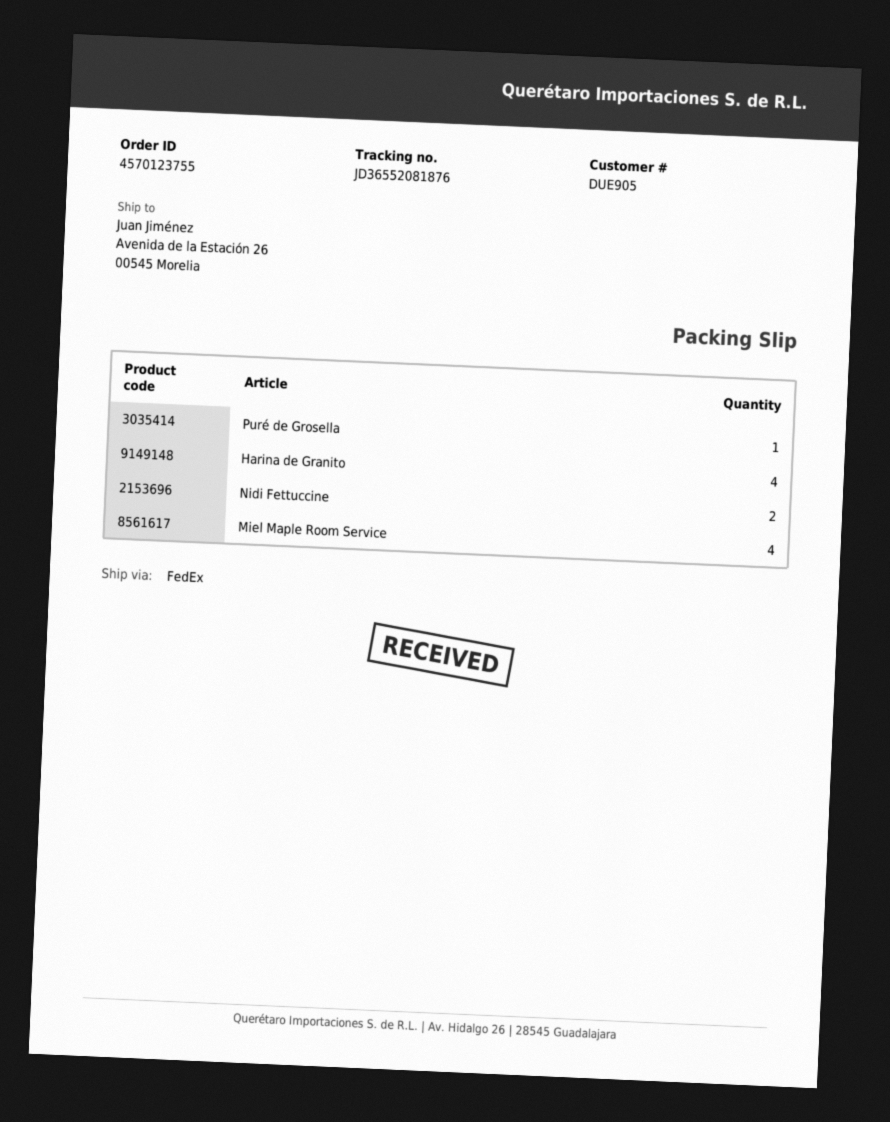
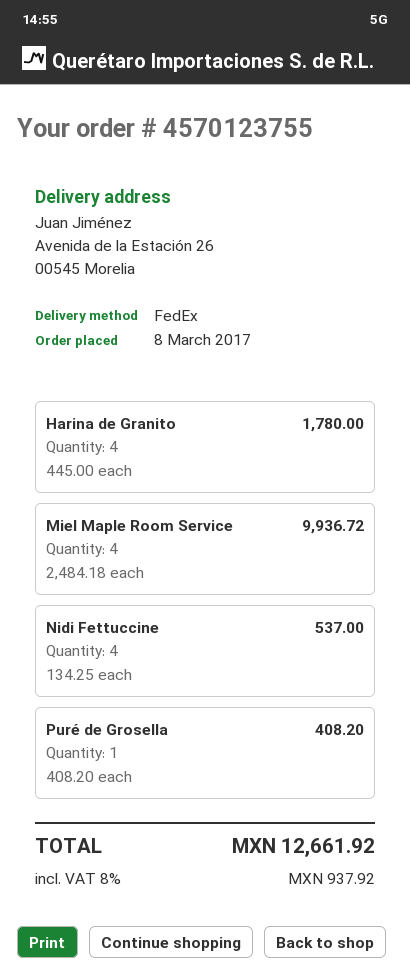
Nidi Fettuccine: 2 -> 4

